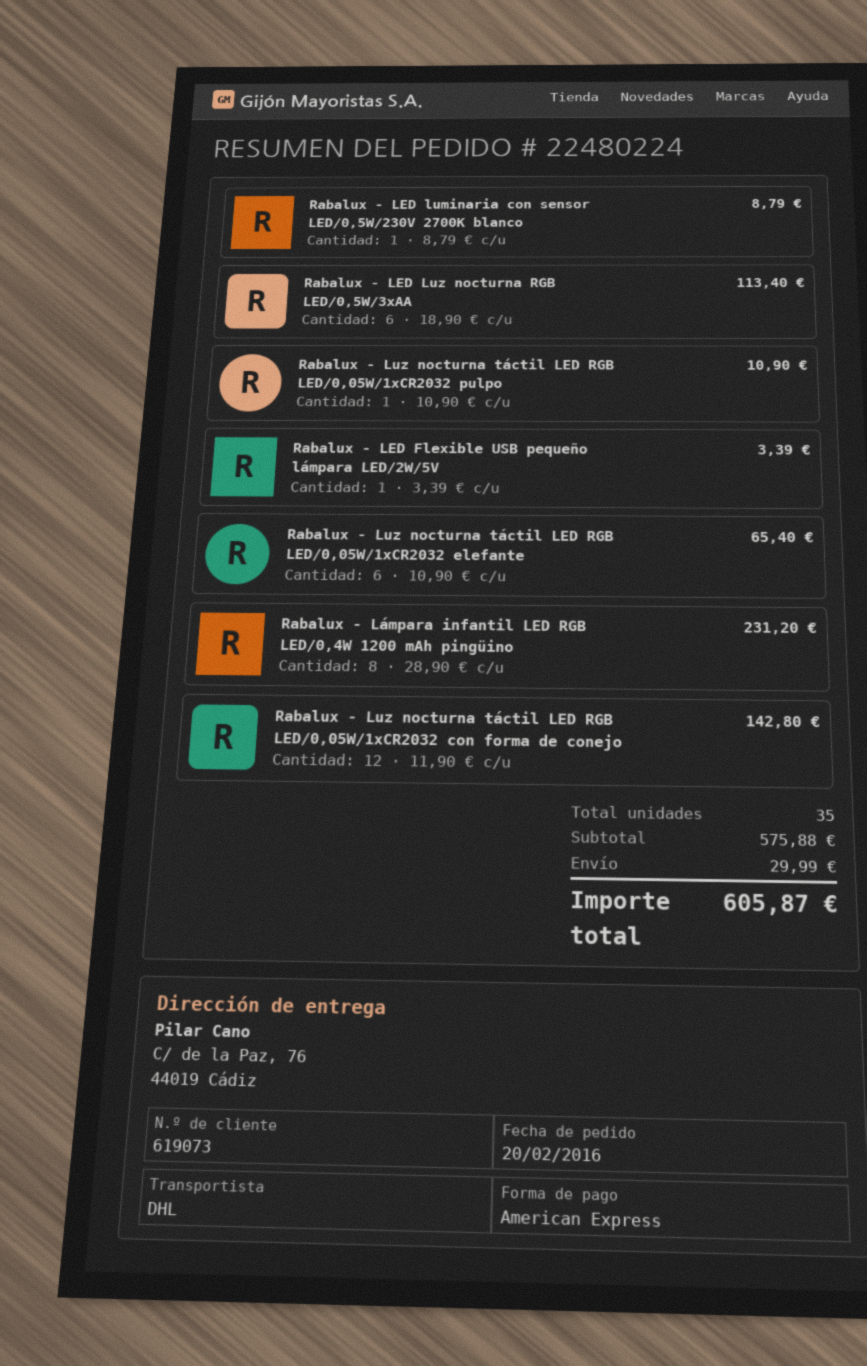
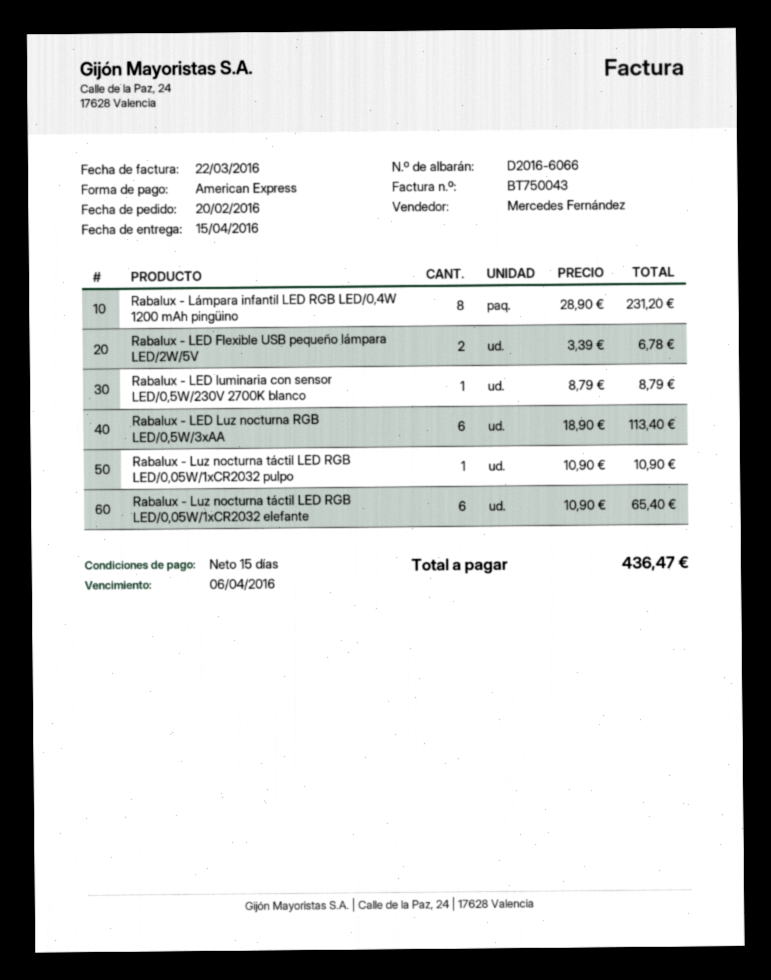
Rabalux - LED Flexible USB pequeño lámpara LED/2W/5V: 1 x 3.39 = 3.39 -> 2 x 3.39 = 6.78
Rabalux - Luz nocturna táctil LED RGB LED/0,05W/1xCR2032 con forma de conejo: 12 x 11.90 = 142.80 -> none
shipping: 29.99 -> none
total: 605.87 -> 436.47

